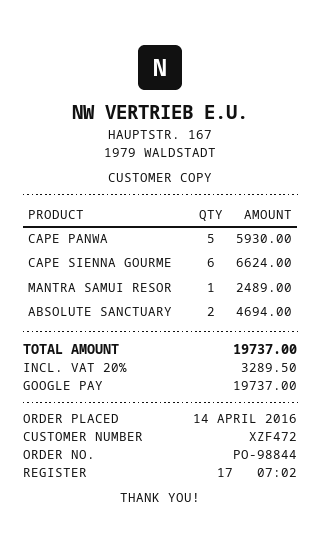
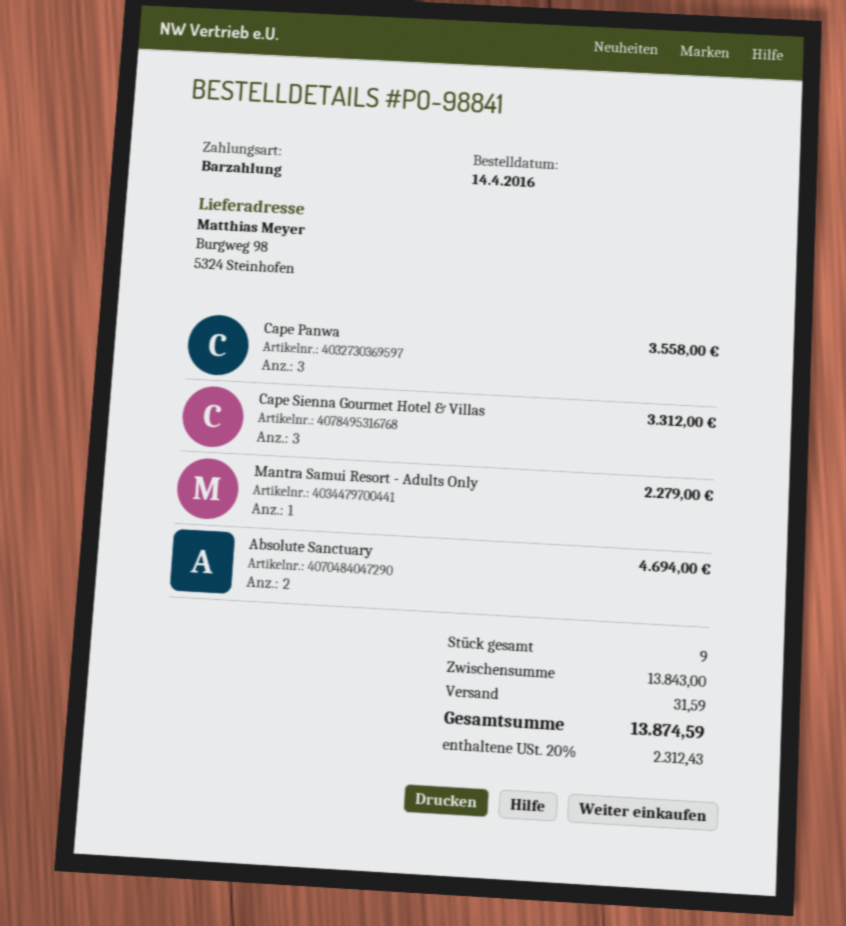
order number: PO-98844 -> PO-98841
payment method: Google Pay -> cash
CAPE PANWA: 5 for 5930.00 -> 3 for 3558.00
CAPE SIENNA GOURME: 6 for 6624.00 -> 3 for 3312.00
MANTRA SAMUI RESOR: 1 for 2489.00 -> 1 for 2279.00
shipping: none -> 31.59
tax: 20% = 3289.50 -> 20% = 2312.43
total: 19737.00 -> 13874.59

